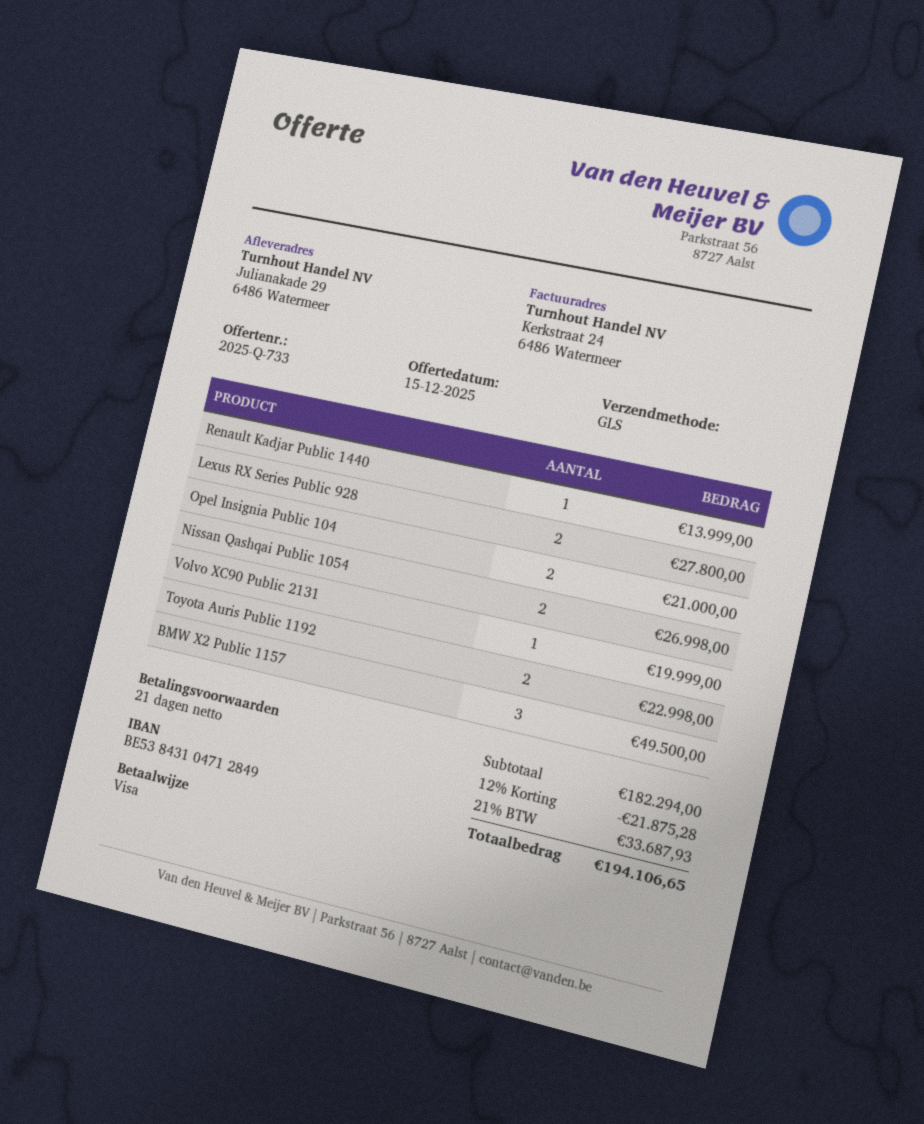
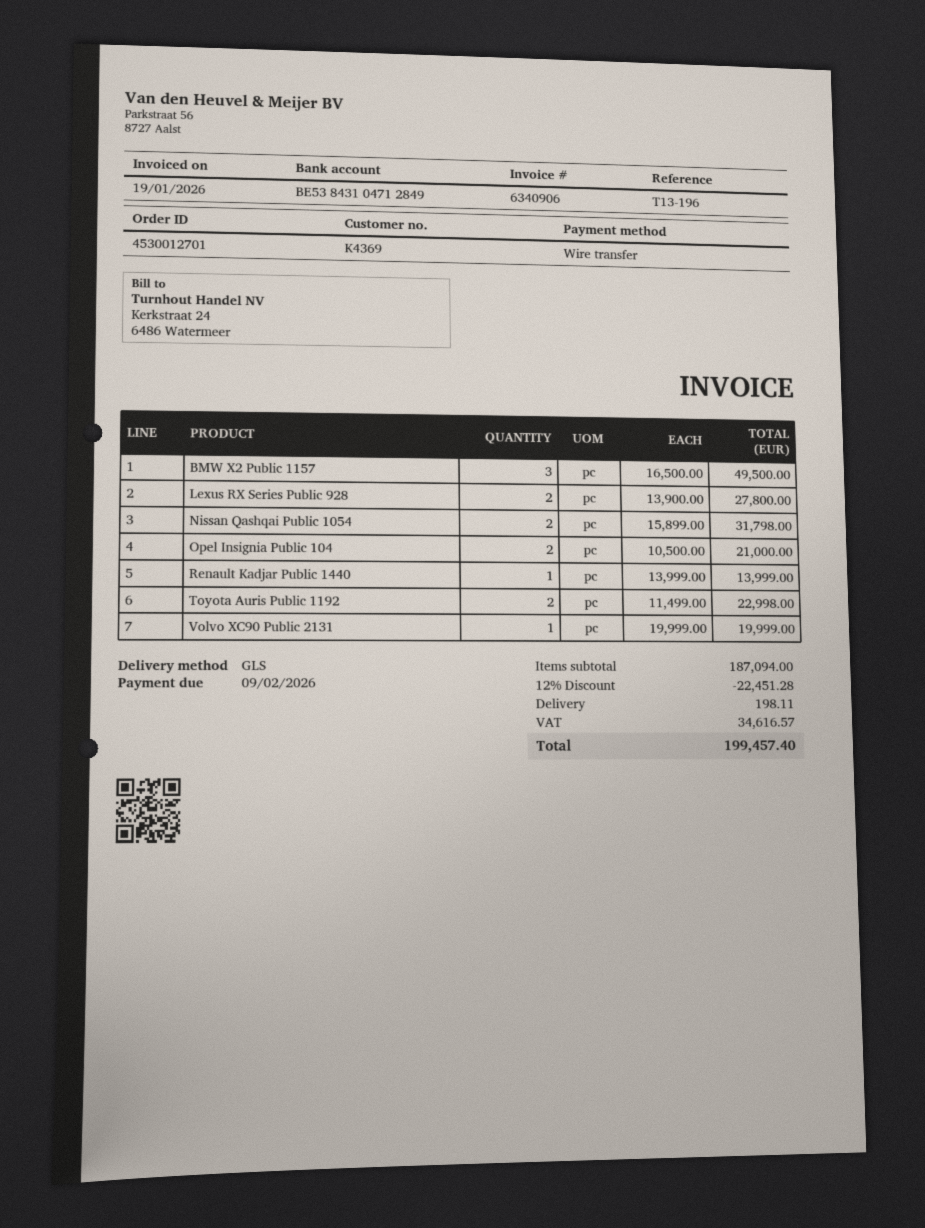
payment method: Visa -> bank transfer
Nissan Qashqai Public 1054: 2 for 26998.00 -> 2 for 31798.00
subtotal: 182294.00 -> 187094.00
discount: 12% = 21875.28 -> 12% = 22451.28
shipping: none -> 198.11
tax: 33687.93 -> 34616.57
total: 194106.65 -> 199457.40

